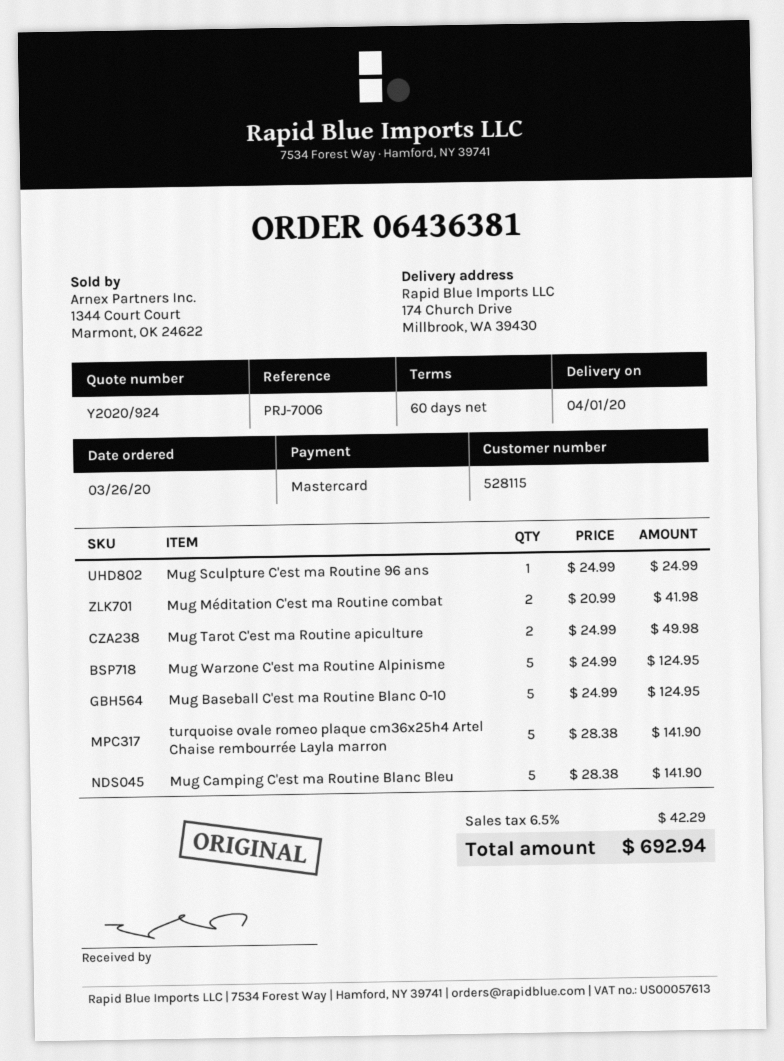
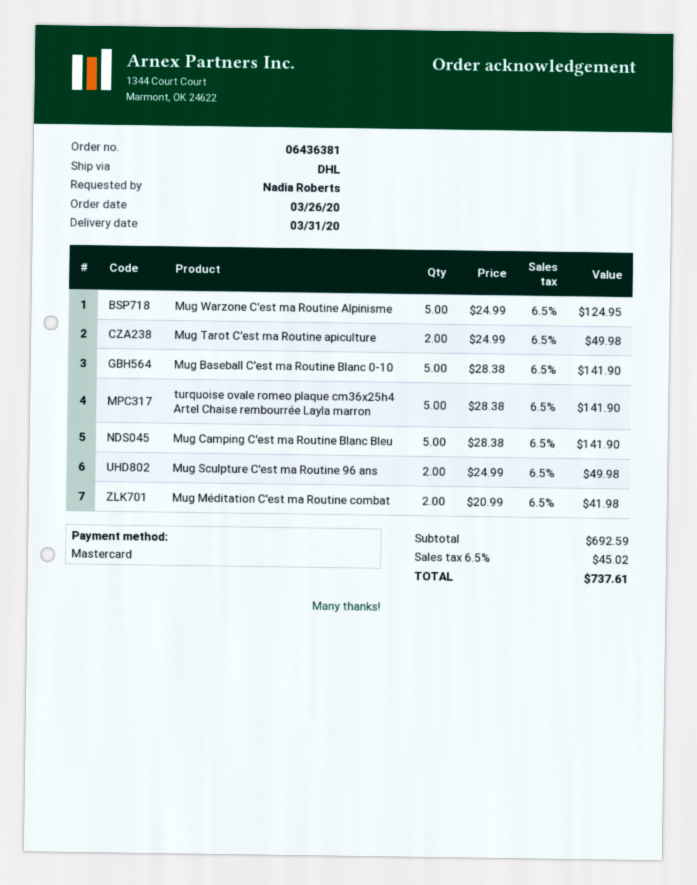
delivery date: 2020-04-01 -> 2020-03-31
Mug Sculpture C'est ma Routine 96 ans: 1 x 24.99 = 24.99 -> 2 x 24.99 = 49.98
Mug Baseball C'est ma Routine Blanc 0-10: 5 x 24.99 = 124.95 -> 5 x 28.38 = 141.90
tax: 6.5% = 42.29 -> 6.5% = 45.02
total: 692.94 -> 737.61

